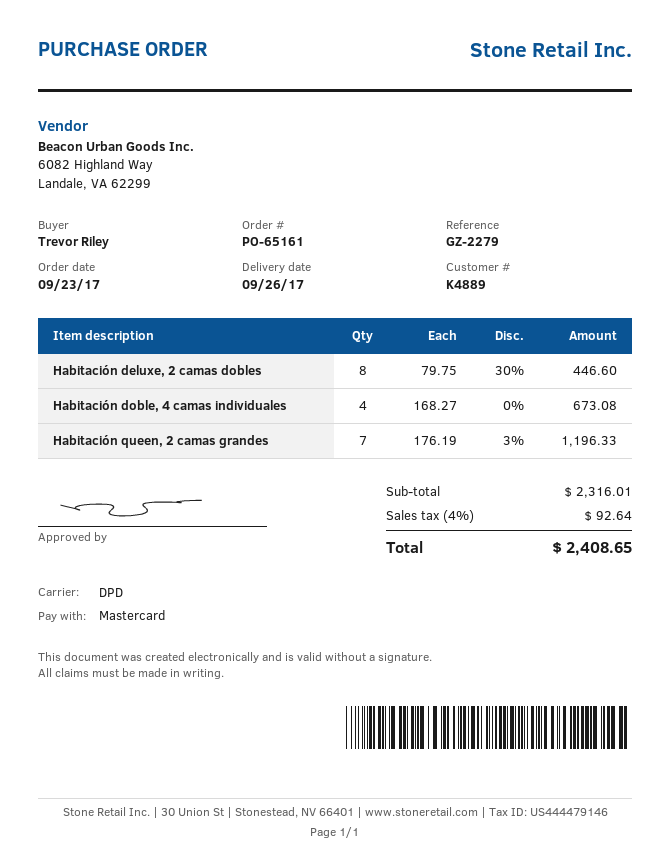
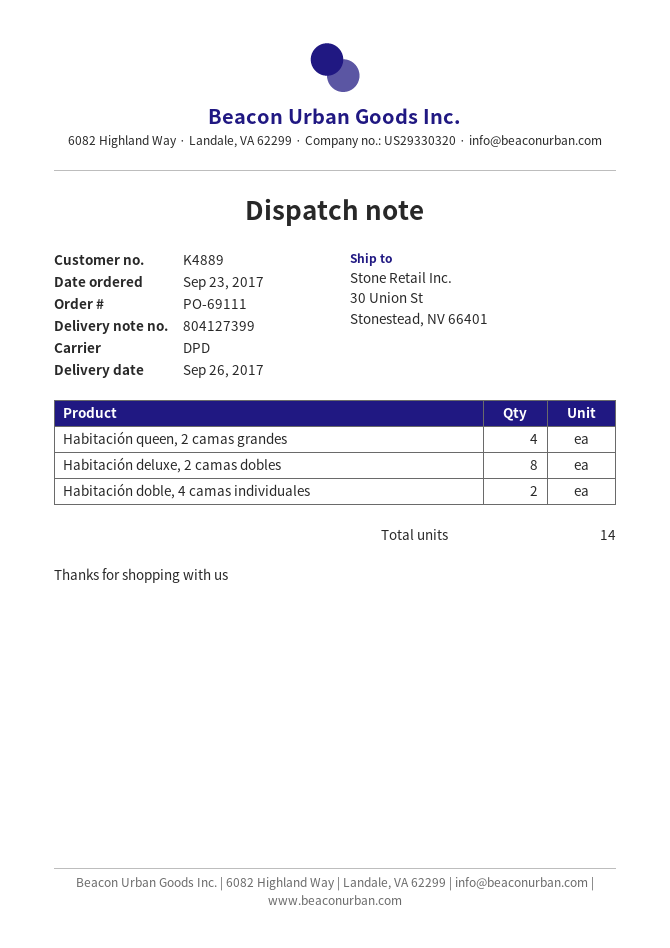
order number: PO-65161 -> PO-69111
Habitación doble, 4 camas individuales: 4 -> 2
Habitación queen, 2 camas grandes: 7 -> 4

